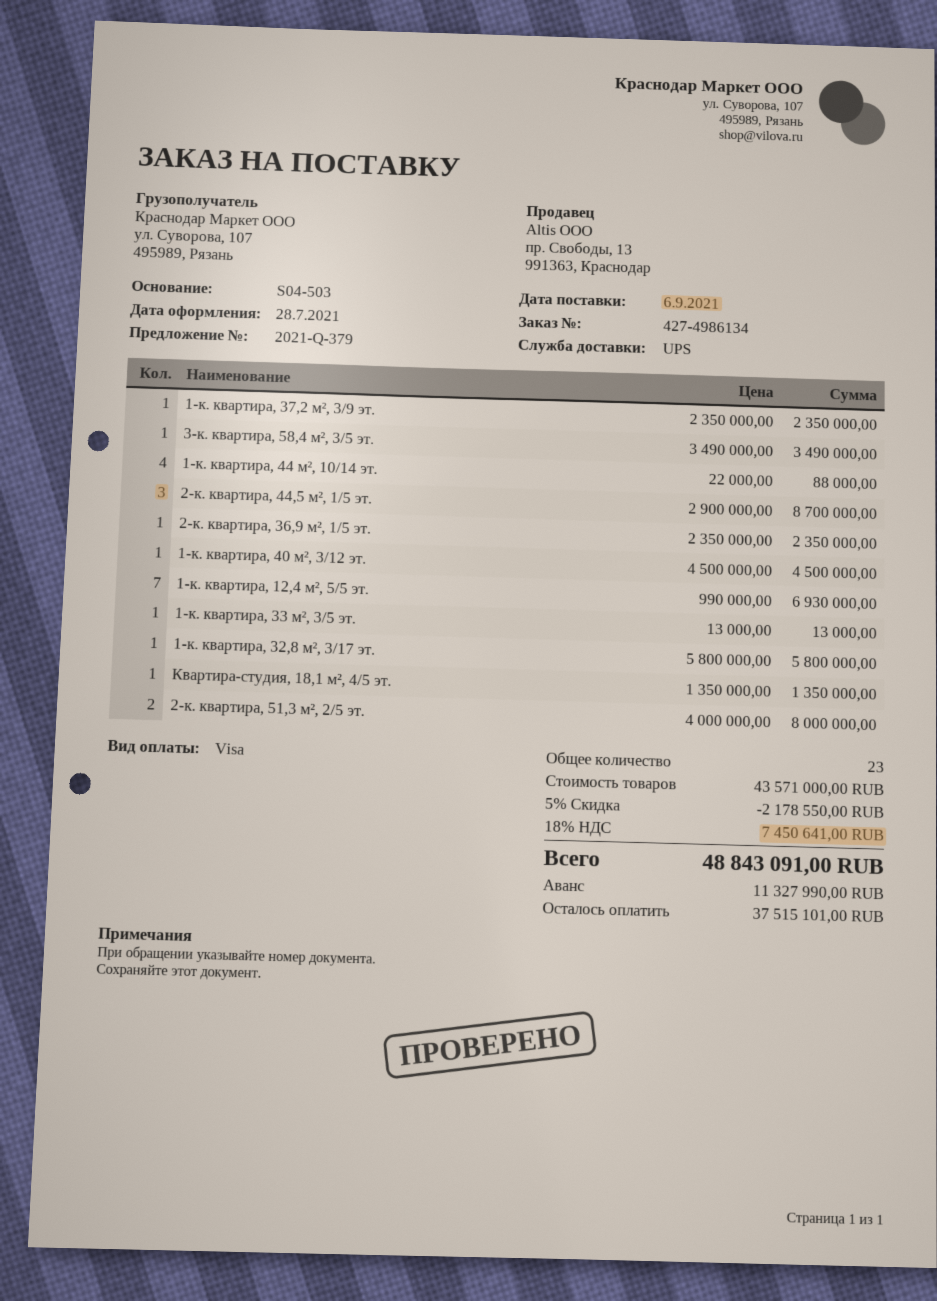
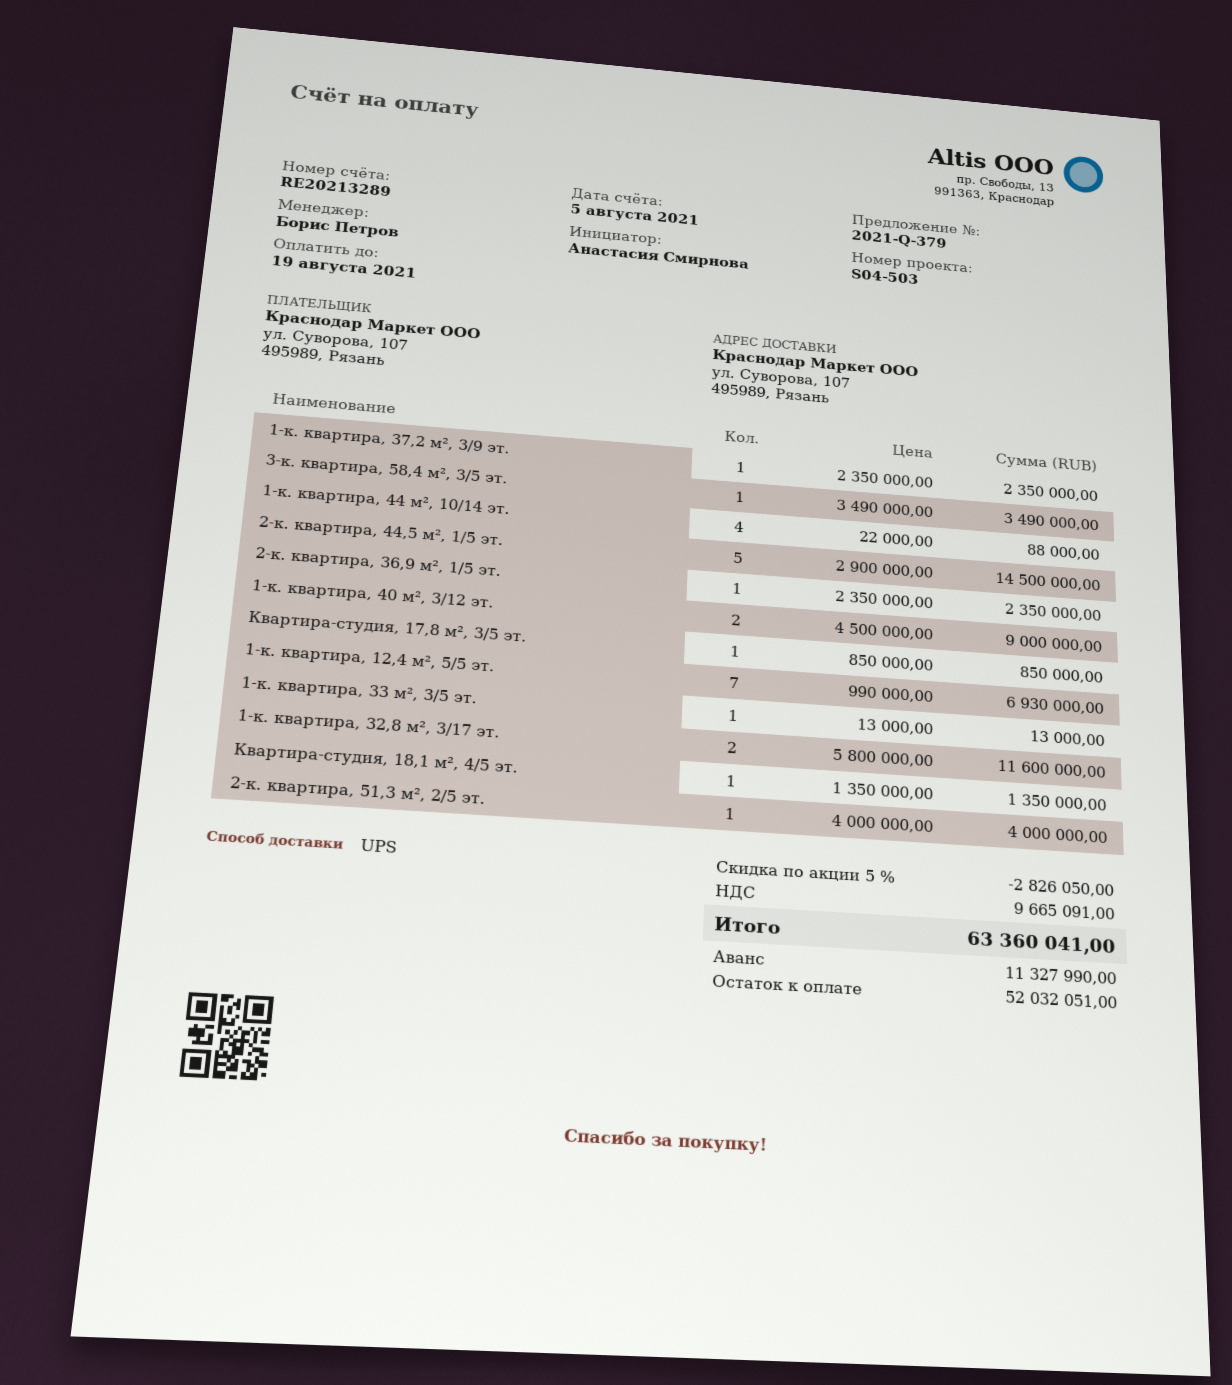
2-к. квартира, 44,5 м², 1/5 эт.: 3 x 2900000.00 = 8700000.00 -> 5 x 2900000.00 = 14500000.00
1-к. квартира, 40 м², 3/12 эт.: 1 x 4500000.00 = 4500000.00 -> 2 x 4500000.00 = 9000000.00
1-к. квартира, 32,8 м², 3/17 эт.: 1 x 5800000.00 = 5800000.00 -> 2 x 5800000.00 = 11600000.00
2-к. квартира, 51,3 м², 2/5 эт.: 2 x 4000000.00 = 8000000.00 -> 1 x 4000000.00 = 4000000.00
Квартира-студия, 17,8 м², 3/5 эт.: none -> 1 x 850000.00 = 850000.00
discount: 5% = 2178550.00 -> 5% = 2826050.00
tax: 7450641.00 -> 9665091.00
total: 48843091.00 -> 63360041.00
balance: 37515101.00 -> 52032051.00

